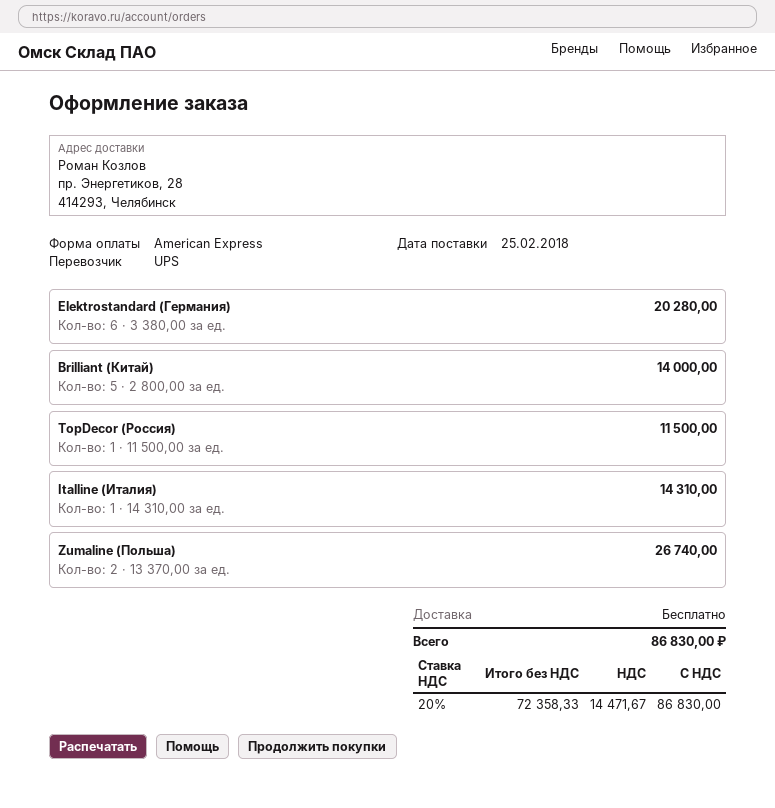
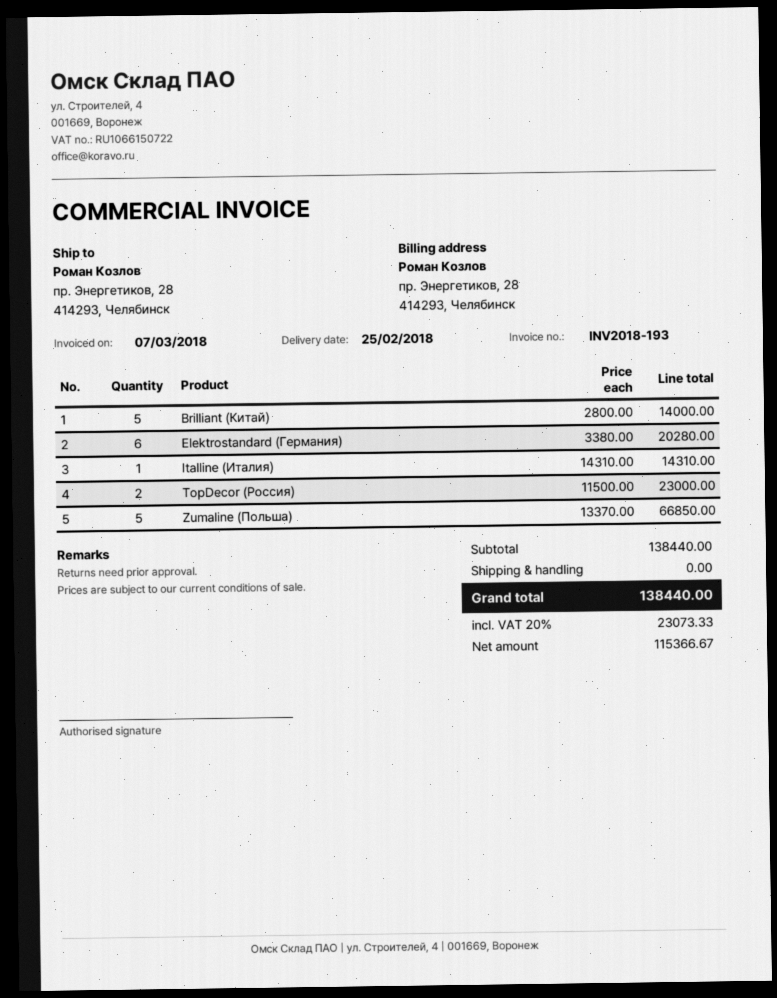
TopDecor (Россия): 1 x 11500.00 = 11500.00 -> 2 x 11500.00 = 23000.00
Zumaline (Польша): 2 x 13370.00 = 26740.00 -> 5 x 13370.00 = 66850.00
net: 72358.33 -> 115366.67
tax: 20% = 14471.67 -> 20% = 23073.33
total: 86830.00 -> 138440.00

